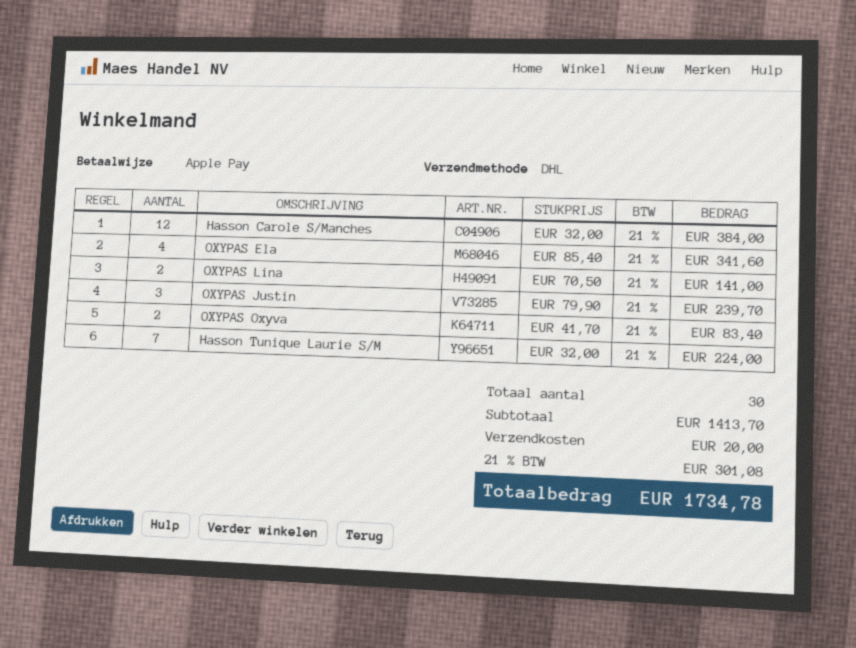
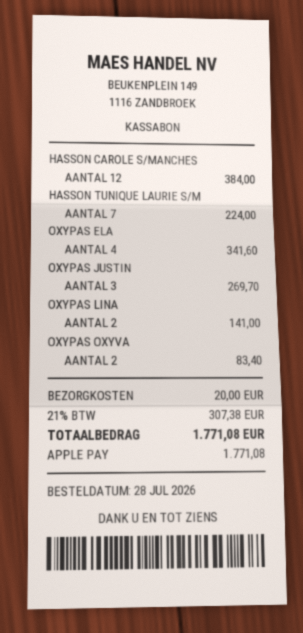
OXYPAS Justin: 3 for 239.70 -> 3 for 269.70
tax: 21% = 301.08 -> 21% = 307.38
total: 1734.78 -> 1771.08

